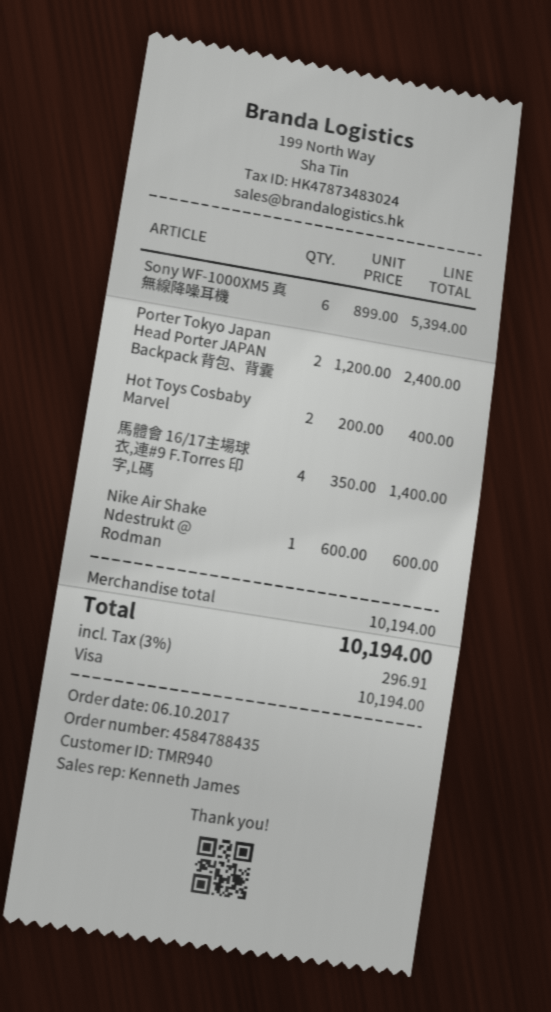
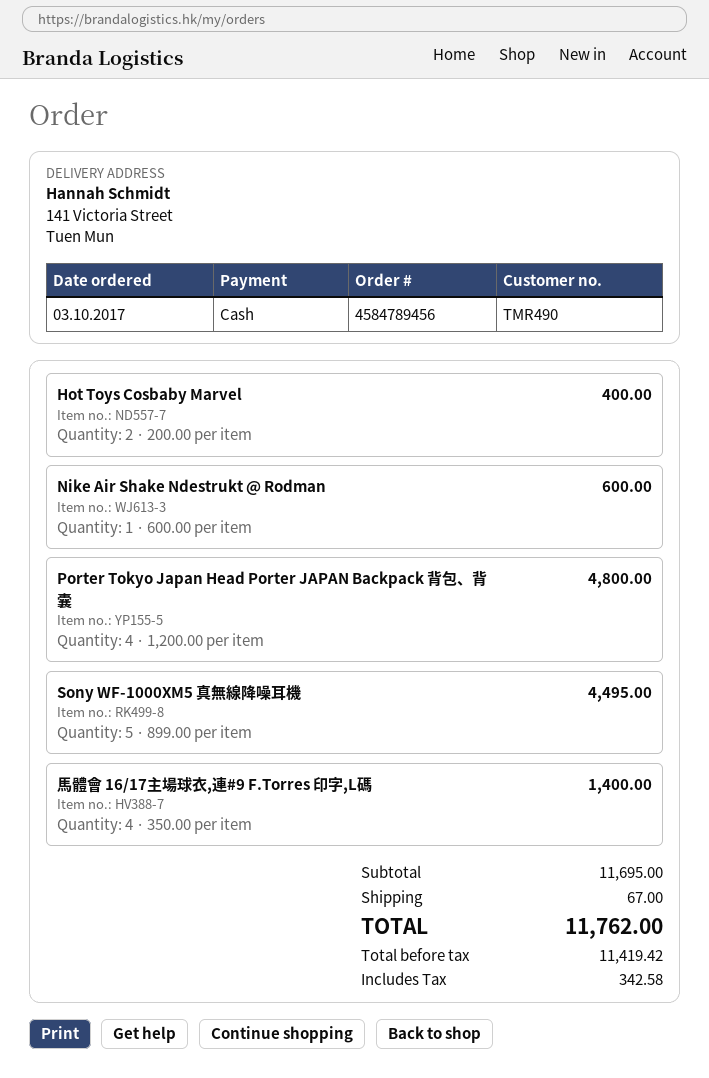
order number: 4584788435 -> 4584789456
order date: 2017-10-06 -> 2017-10-03
customer number: TMR940 -> TMR490
payment method: Visa -> cash
Sony WF-1000XM5 真無線降噪耳機: 6 x 899.00 = 5394.00 -> 5 x 899.00 = 4495.00
Porter Tokyo Japan Head Porter JAPAN Backpack 背包、背囊: 2 x 1200.00 = 2400.00 -> 4 x 1200.00 = 4800.00
subtotal: 10194.00 -> 11695.00
shipping: none -> 67.00
tax: 296.91 -> 342.58
total: 10194.00 -> 11762.00

